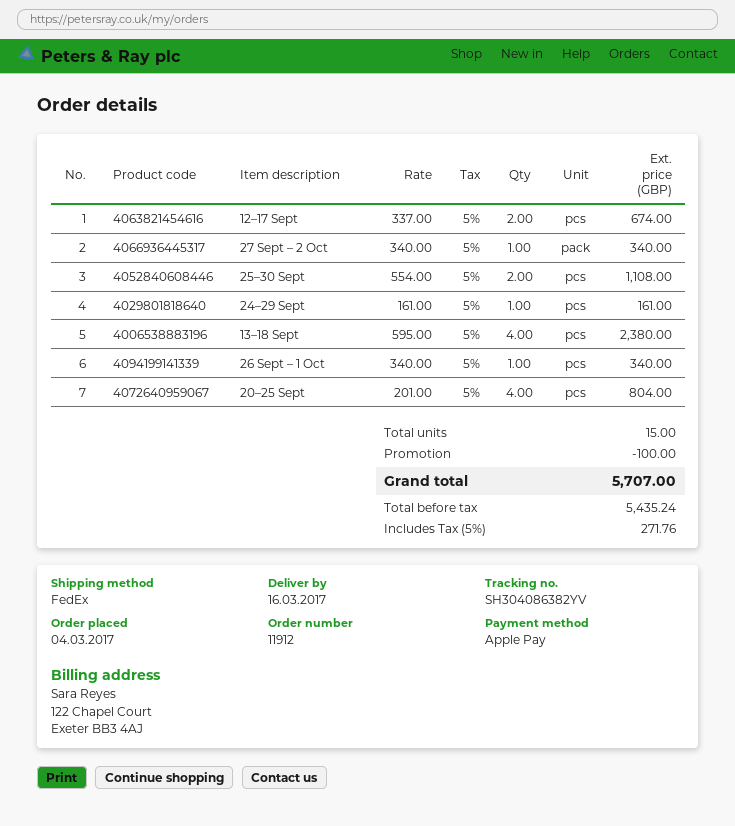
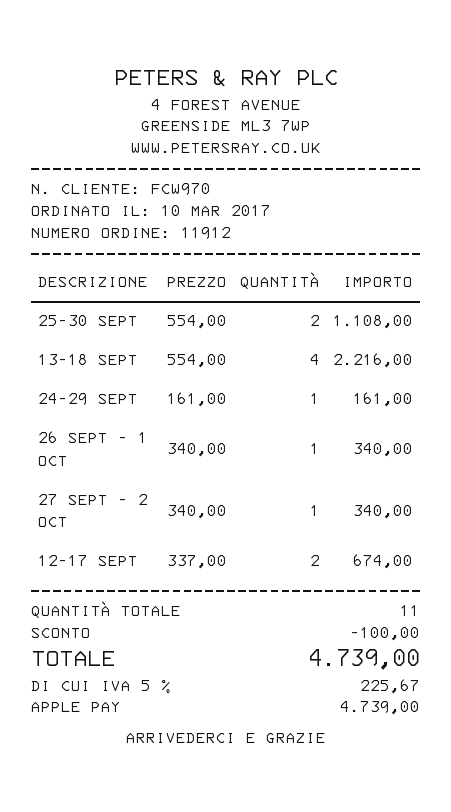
order date: 2017-03-04 -> 2017-03-10
13–18 Sept: 4 x 595.00 = 2380.00 -> 4 x 554.00 = 2216.00
20–25 Sept: 4 x 201.00 = 804.00 -> none
total quantity: 15 -> 11
tax: 5% = 271.76 -> 5% = 225.67
total: 5707.00 -> 4739.00

